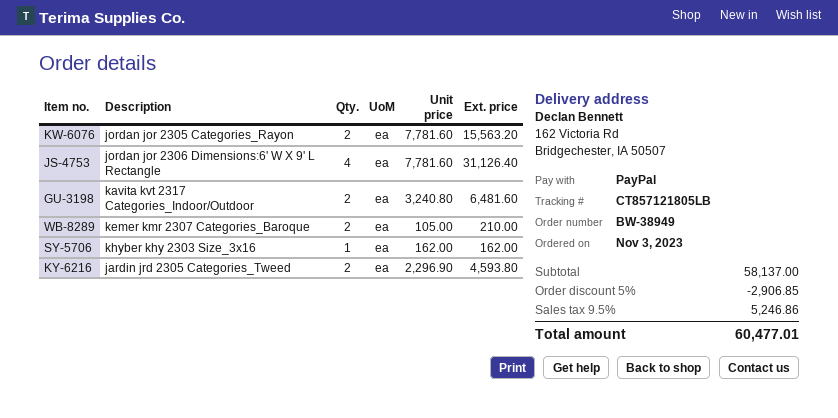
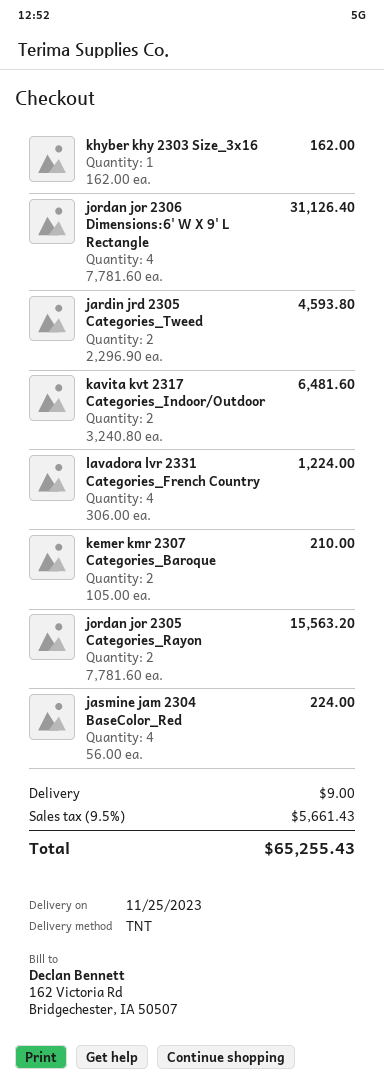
lavadora lvr 2331 Categories_French Country: none -> 4 x 306.00 = 1224.00
jasmine jam 2304 BaseColor_Red: none -> 4 x 56.00 = 224.00
discount: 5% = 2906.85 -> none
shipping: none -> 9.00
tax: 9.5% = 5246.86 -> 9.5% = 5661.43
total: 60477.01 -> 65255.43

